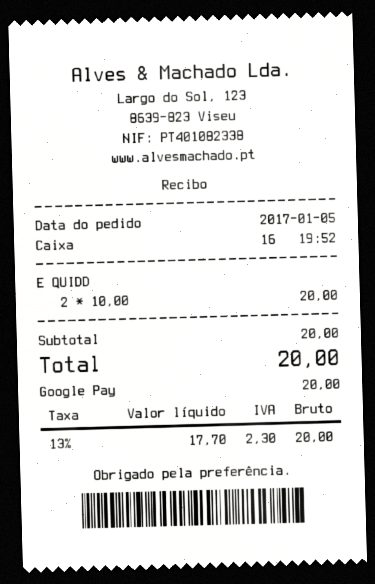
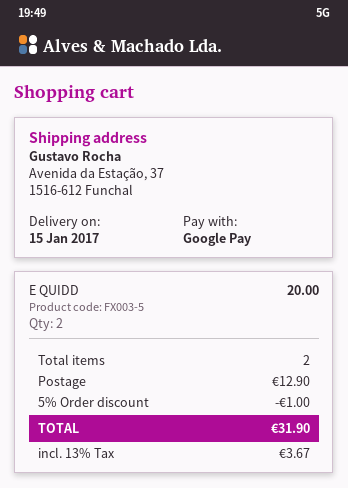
discount: none -> 5% = 1.00
shipping: none -> 12.90
tax: 13% = 2.30 -> 13% = 3.67
total: 20.00 -> 31.90

